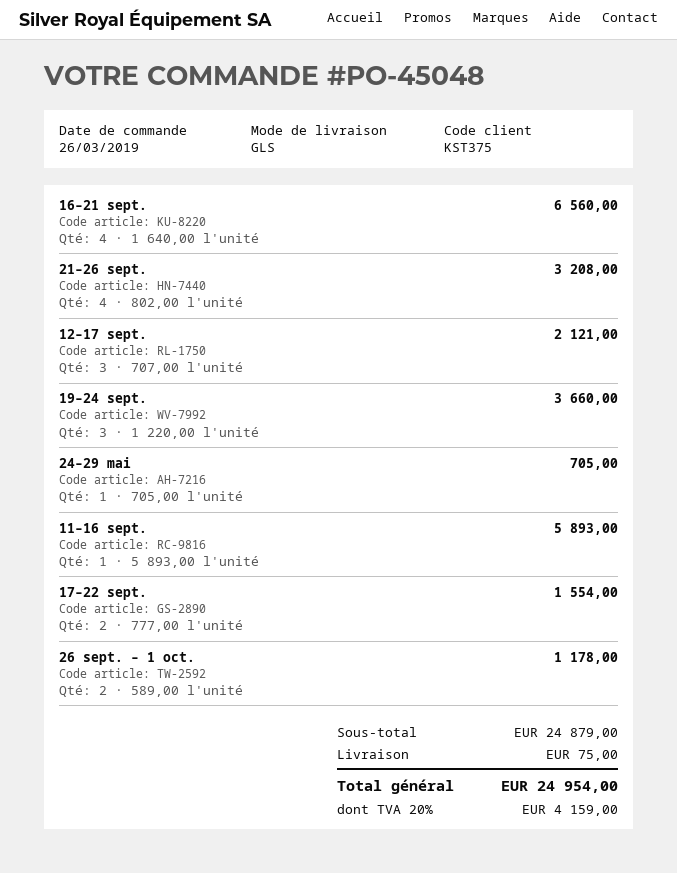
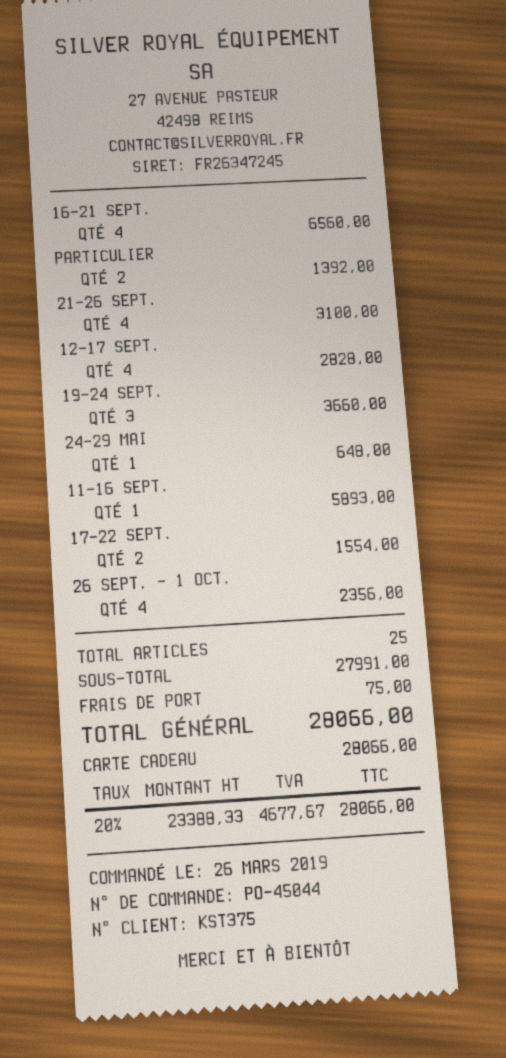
order number: PO-45048 -> PO-45044
21–26 sept.: 4 for 3208.00 -> 4 for 3100.00
12–17 sept.: 3 for 2121.00 -> 4 for 2828.00
24–29 mai: 1 for 705.00 -> 1 for 648.00
26 sept. – 1 oct.: 2 for 1178.00 -> 4 for 2356.00
PARTICULIER: none -> 2 for 1392.00
subtotal: 24879.00 -> 27991.00
tax: 20% = 4159.00 -> 20% = 4677.67
total: 24954.00 -> 28066.00

